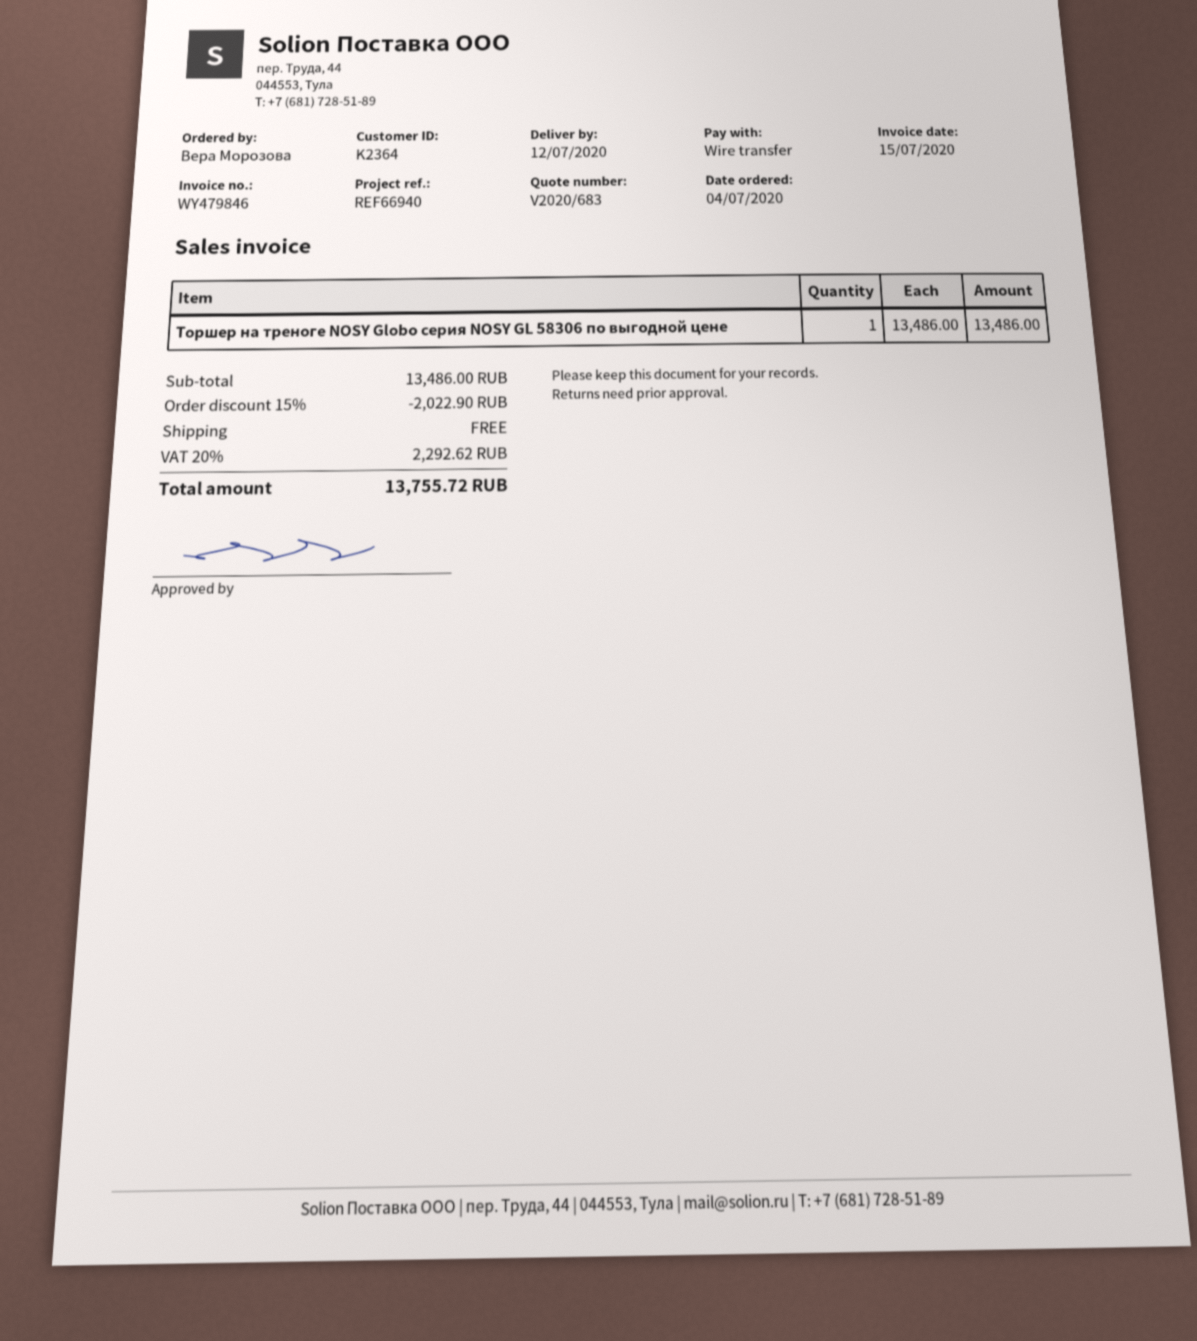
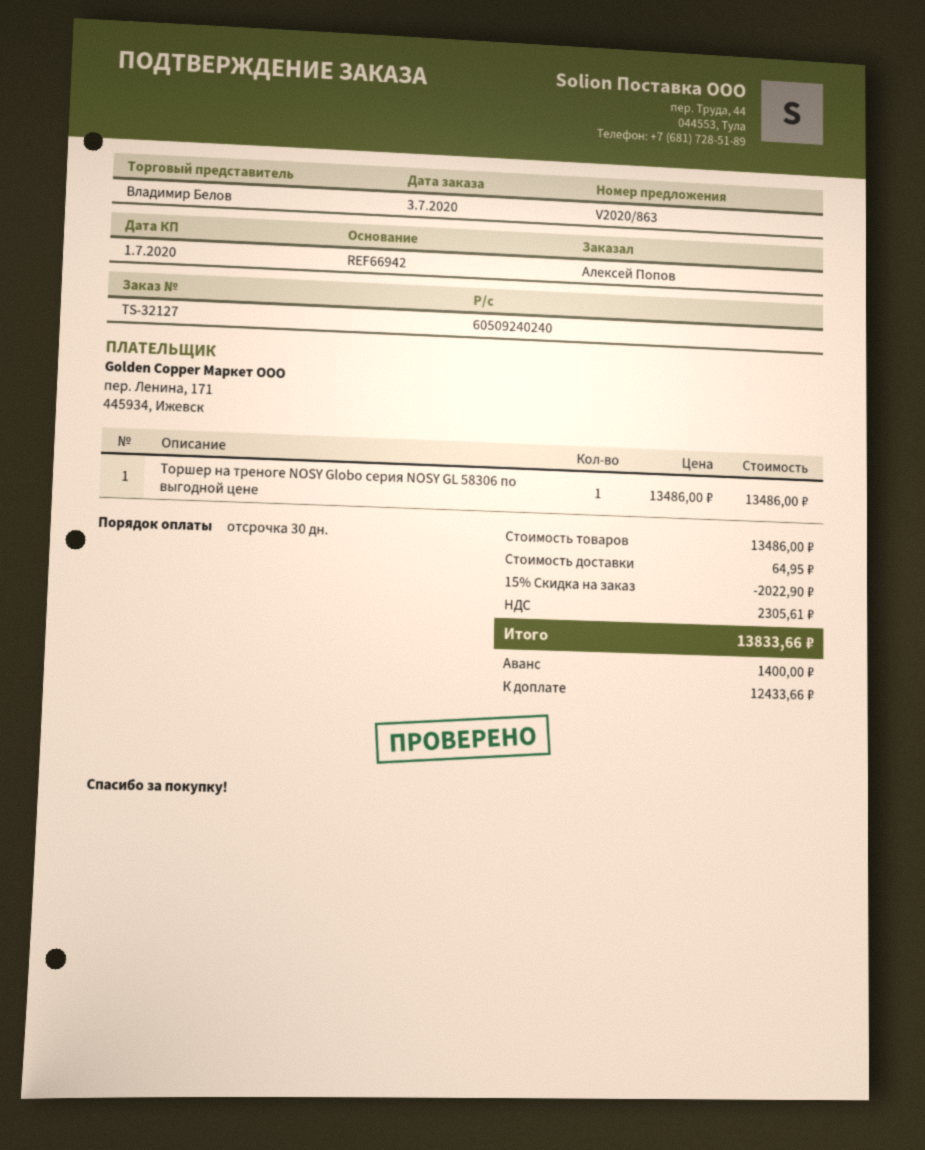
quote number: V2020/683 -> V2020/863
order date: 2020-07-04 -> 2020-07-03
reference: REF66940 -> REF66942
ordered by: Вера Морозова -> Алексей Попов
shipping: 0.00 -> 64.95
tax: 2292.62 -> 2305.61
total: 13755.72 -> 13833.66

